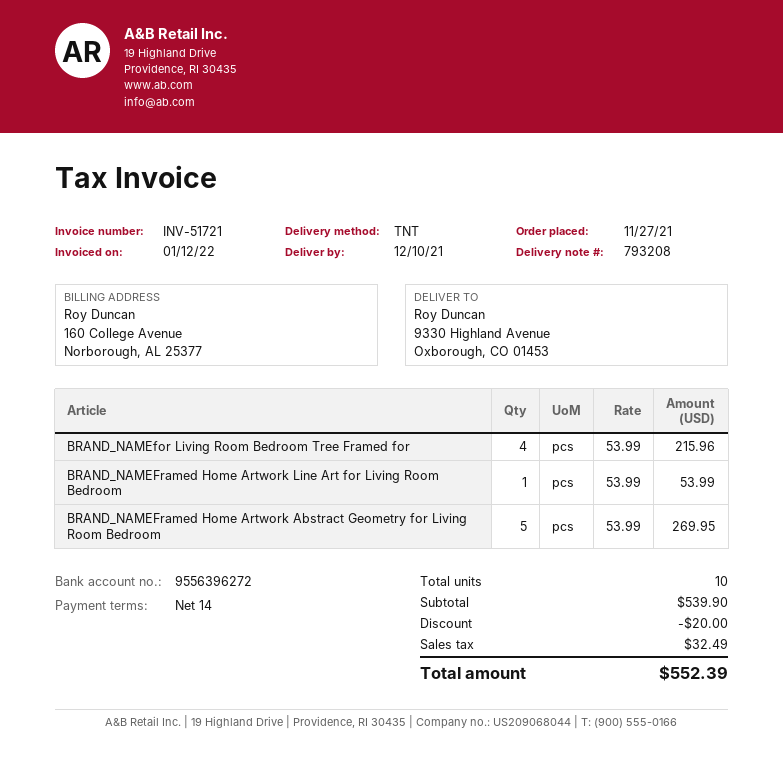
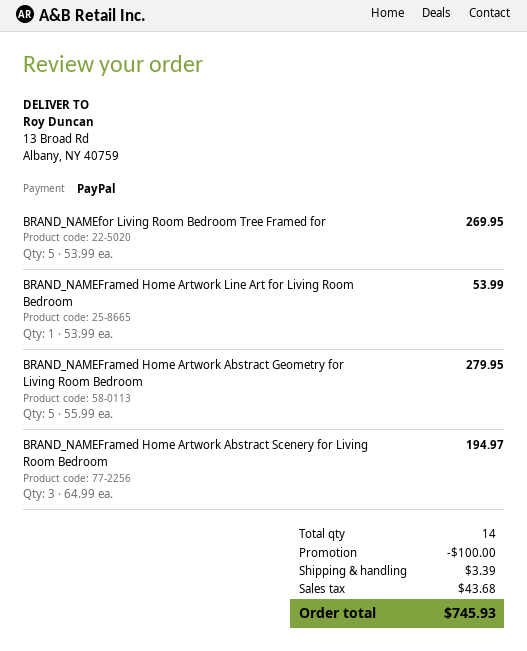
ship to: 9330 Highland Avenue, Oxborough, CO 01453 -> 13 Broad Rd, Albany, NY 40759
BRAND_NAMEfor Living Room Bedroom Tree Framed for: 4 x 53.99 = 215.96 -> 5 x 53.99 = 269.95
BRAND_NAMEFramed Home Artwork Abstract Geometry for Living Room Bedroom: 5 x 53.99 = 269.95 -> 5 x 55.99 = 279.95
BRAND_NAMEFramed Home Artwork Abstract Scenery for Living Room Bedroom: none -> 3 x 64.99 = 194.97
total quantity: 10 -> 14
discount: 20.00 -> 100.00
shipping: none -> 3.39
tax: 32.49 -> 43.68
total: 552.39 -> 745.93

